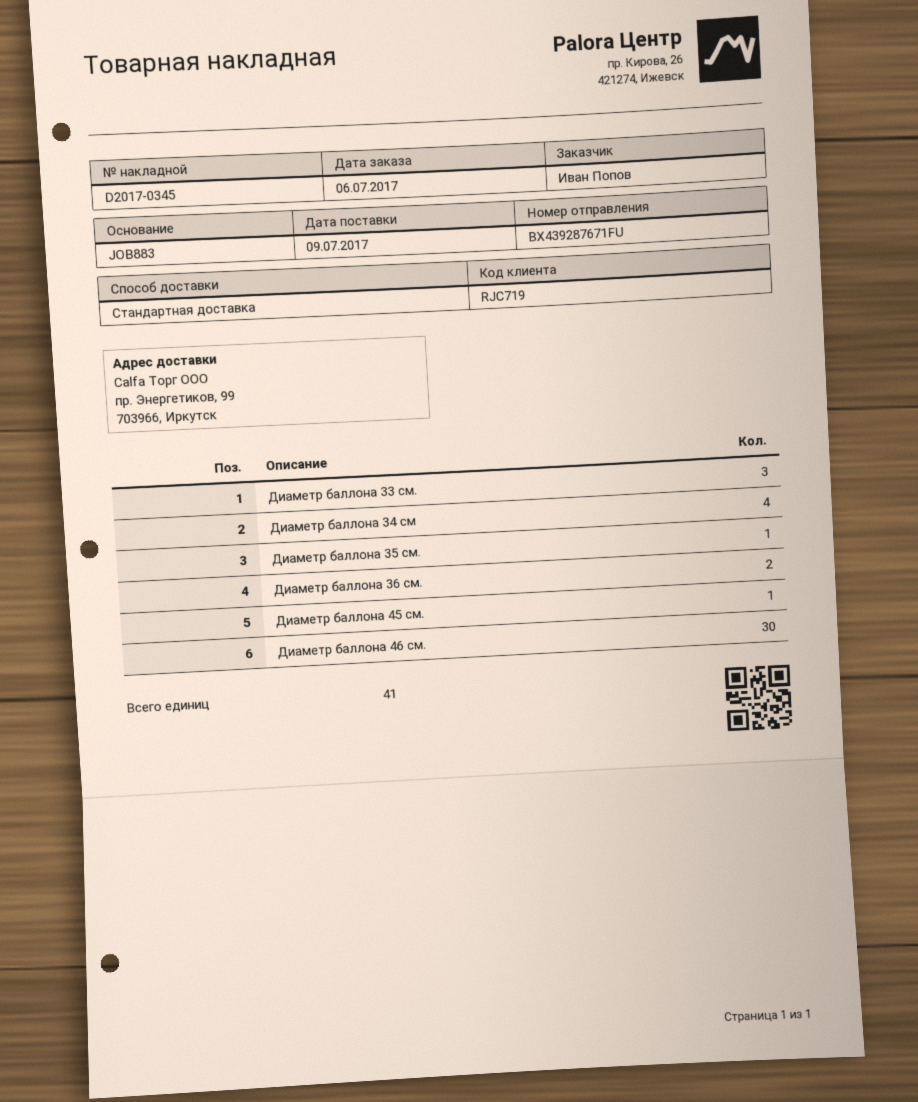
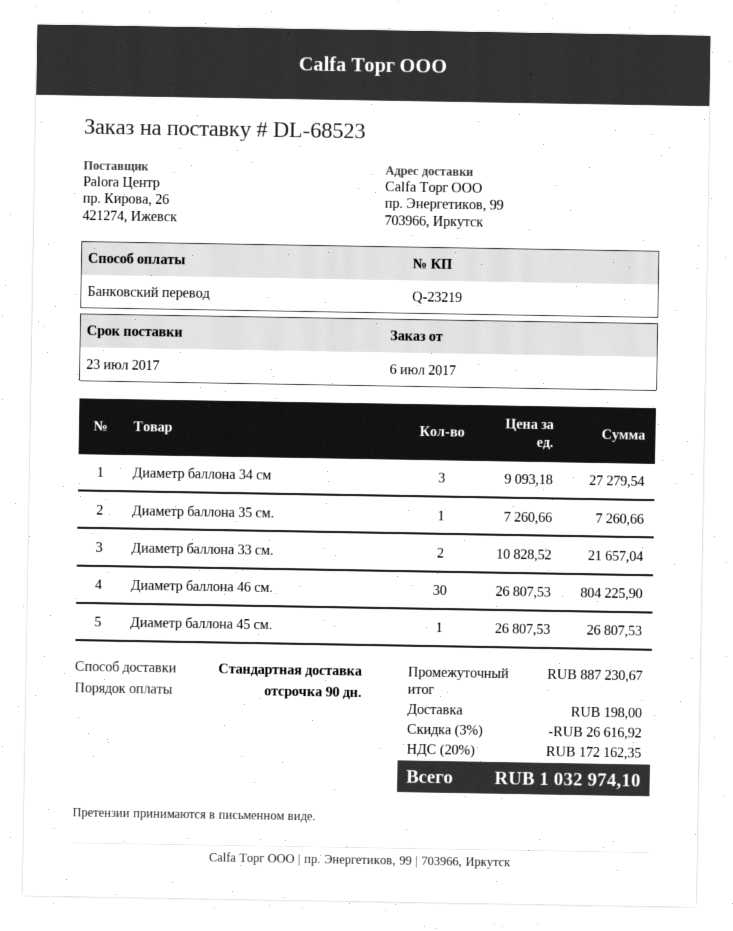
delivery date: 2017-07-09 -> 2017-07-23
Диаметр баллона 33 см.: 3 -> 2
Диаметр баллона 34 см: 4 -> 3
Диаметр баллона 36 см.: 2 -> none

